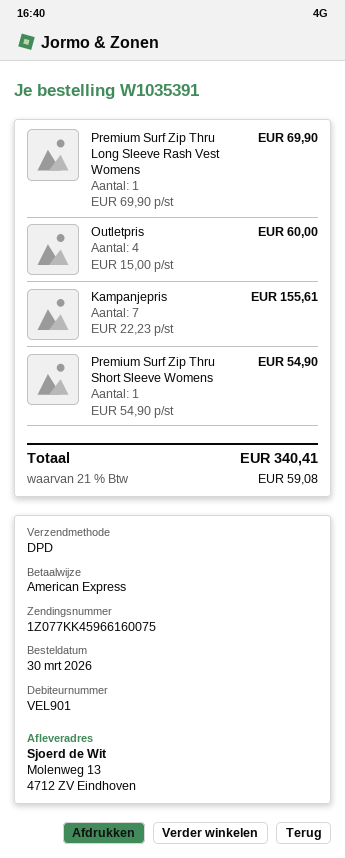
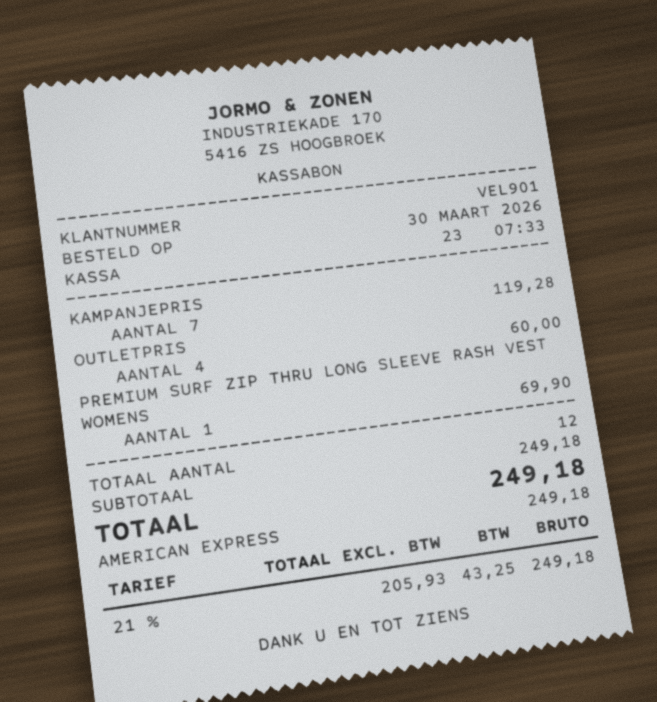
Kampanjepris: 7 for 155.61 -> 7 for 119.28
Premium Surf Zip Thru Short Sleeve Womens: 1 for 54.90 -> none
tax: 21% = 59.08 -> 21% = 43.25
total: 340.41 -> 249.18

